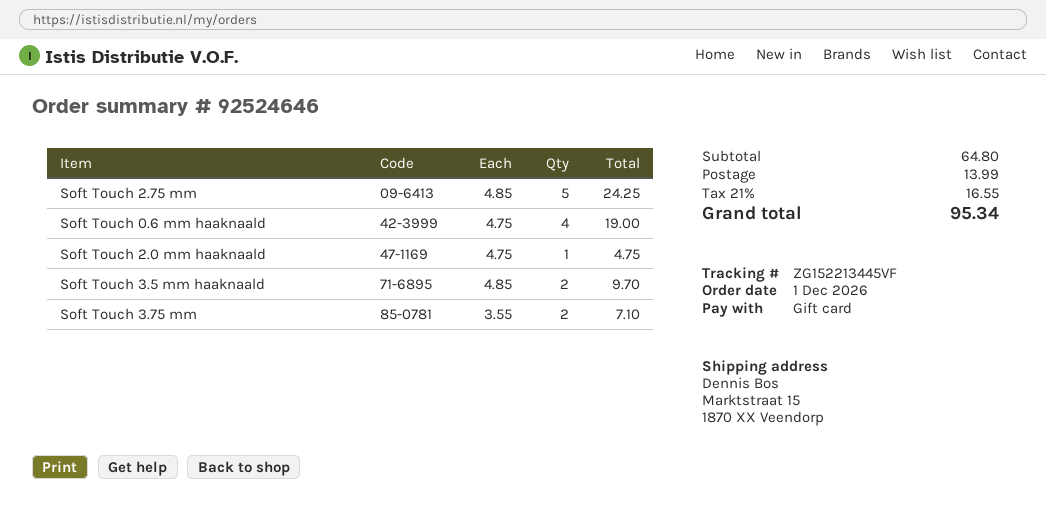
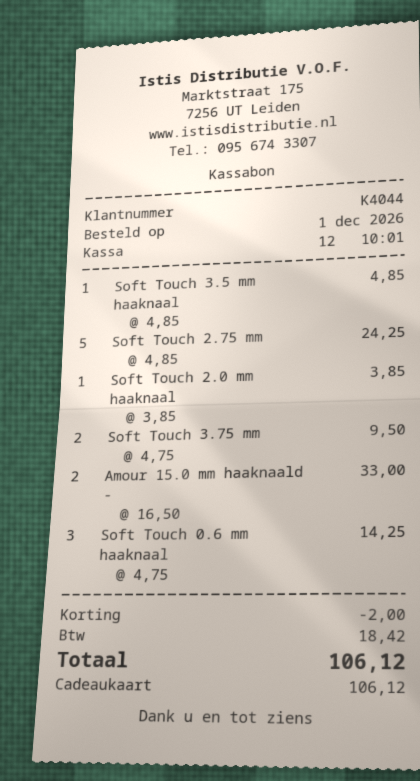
Soft Touch 0.6 mm haaknaald: 4 x 4.75 = 19.00 -> 3 x 4.75 = 14.25
Soft Touch 2.0 mm haaknaald: 1 x 4.75 = 4.75 -> 1 x 3.85 = 3.85
Soft Touch 3.5 mm haaknaald: 2 x 4.85 = 9.70 -> 1 x 4.85 = 4.85
Soft Touch 3.75 mm: 2 x 3.55 = 7.10 -> 2 x 4.75 = 9.50
Amour 15.0 mm haaknaald -: none -> 2 x 16.50 = 33.00
discount: none -> 2.00
shipping: 13.99 -> none
tax: 16.55 -> 18.42
total: 95.34 -> 106.12

